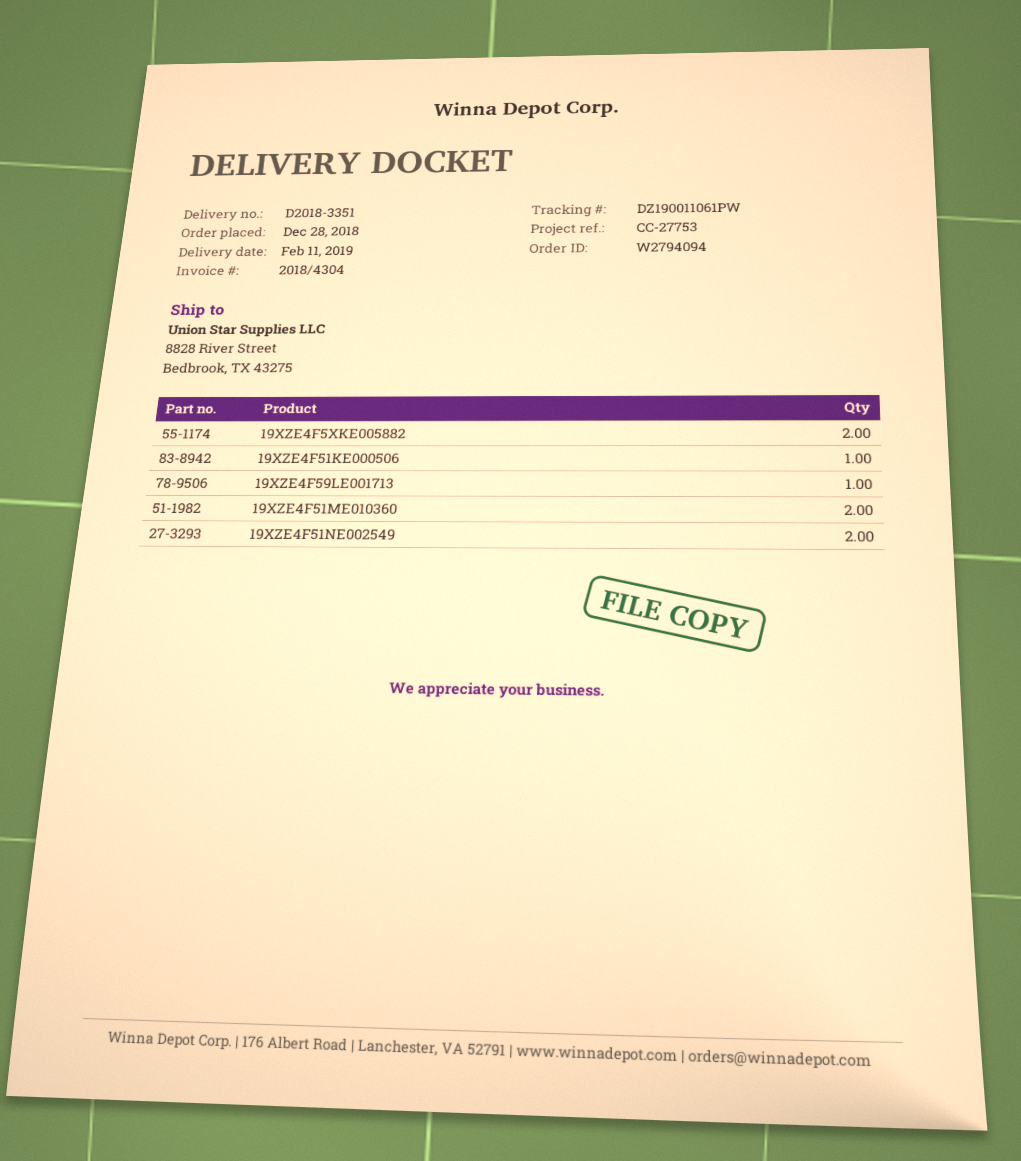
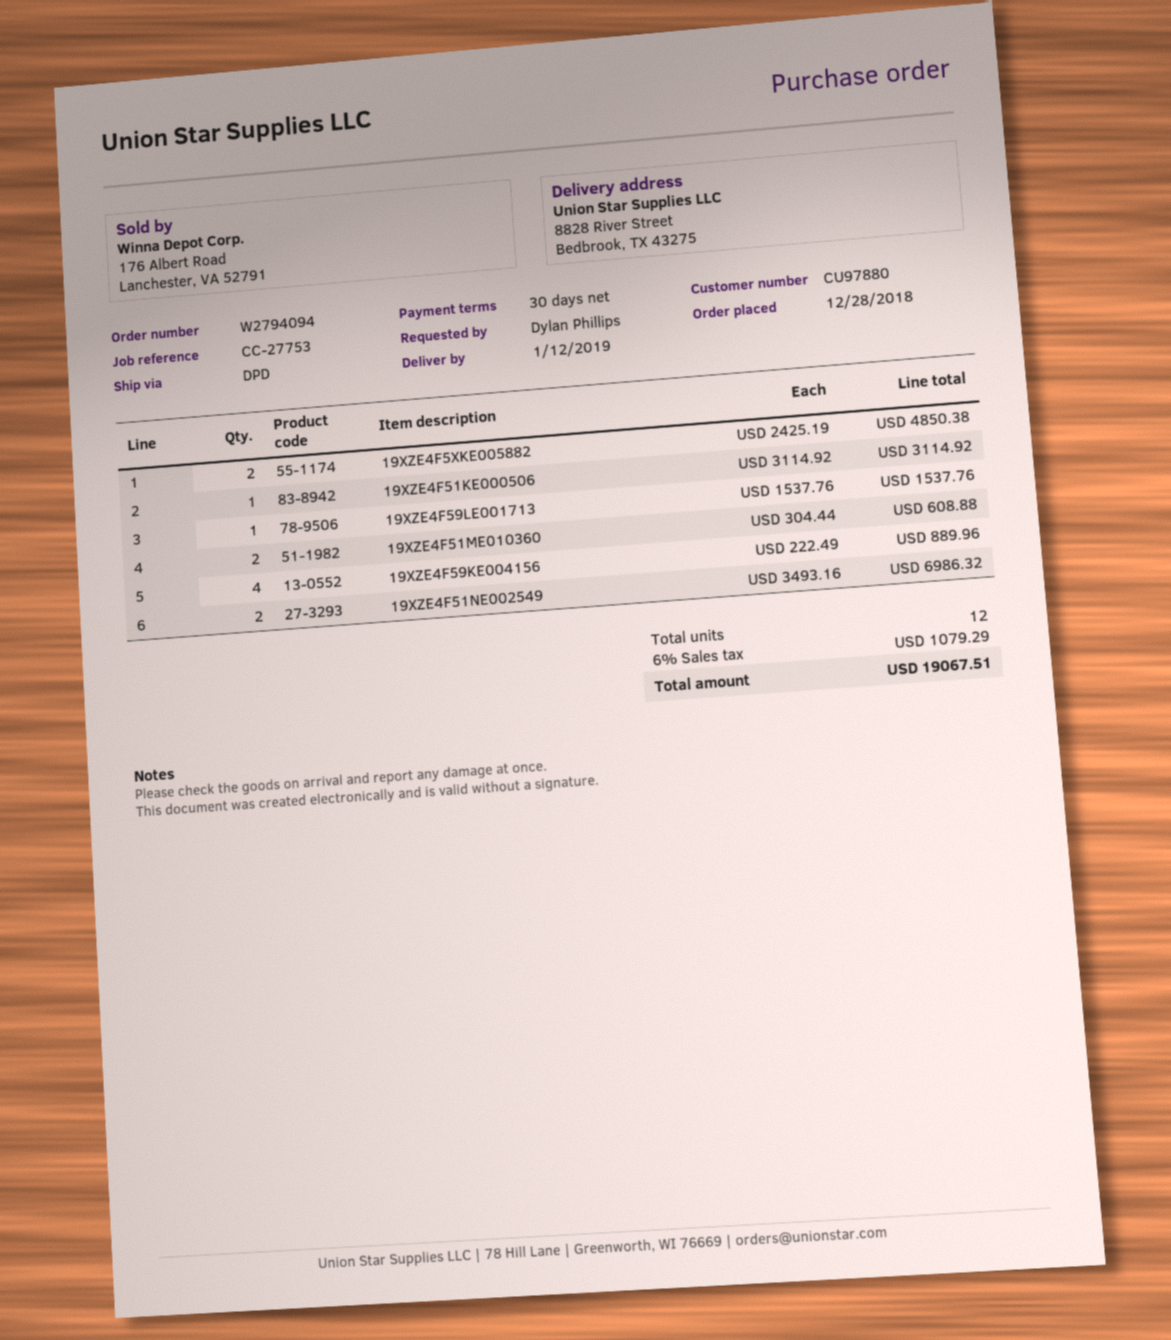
delivery date: 2019-02-11 -> 2019-01-12
19XZE4F59KE004156: none -> 4

